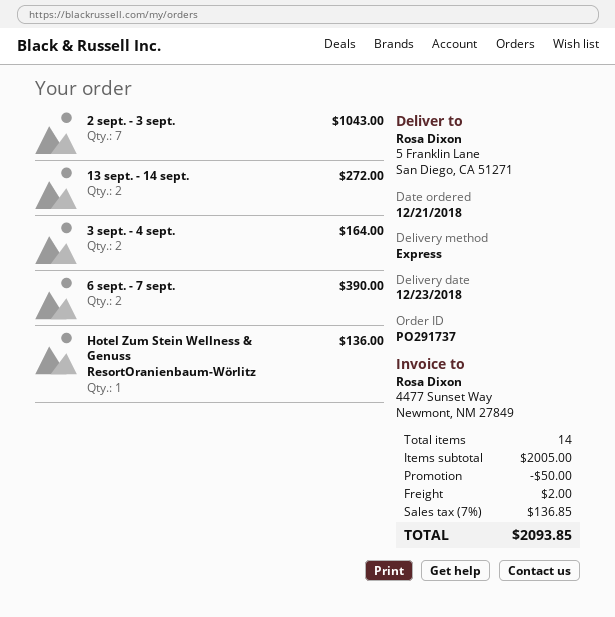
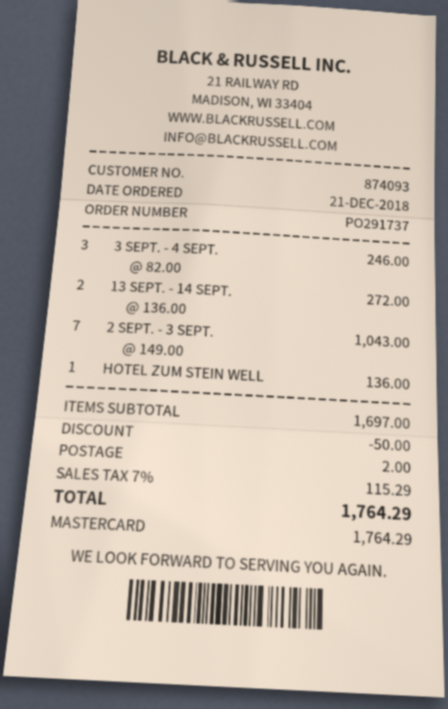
3 sept. - 4 sept.: 2 for 164.00 -> 3 for 246.00
6 sept. - 7 sept.: 2 for 390.00 -> none
subtotal: 2005.00 -> 1697.00
tax: 7% = 136.85 -> 7% = 115.29
total: 2093.85 -> 1764.29

